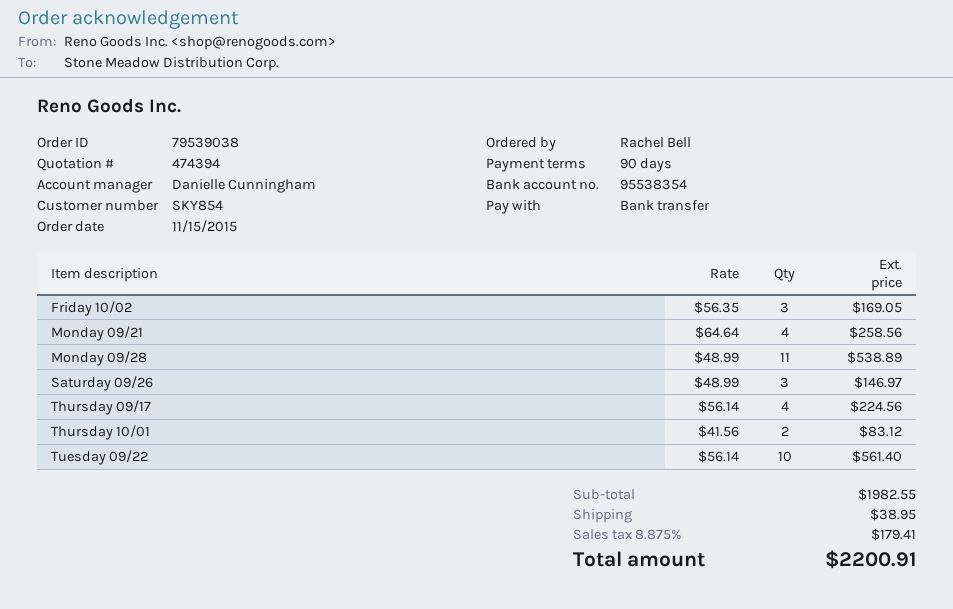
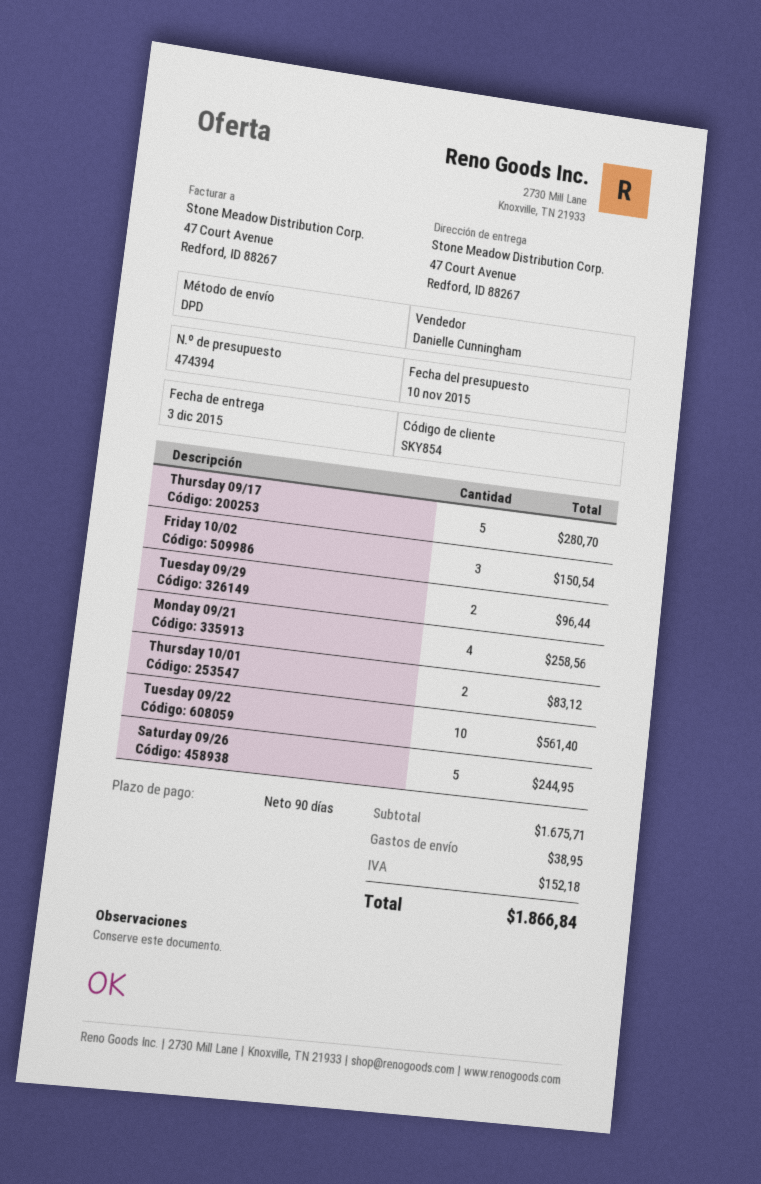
Friday 10/02: 3 for 169.05 -> 3 for 150.54
Monday 09/28: 11 for 538.89 -> none
Saturday 09/26: 3 for 146.97 -> 5 for 244.95
Thursday 09/17: 4 for 224.56 -> 5 for 280.70
Tuesday 09/29: none -> 2 for 96.44
subtotal: 1982.55 -> 1675.71
tax: 179.41 -> 152.18
total: 2200.91 -> 1866.84

